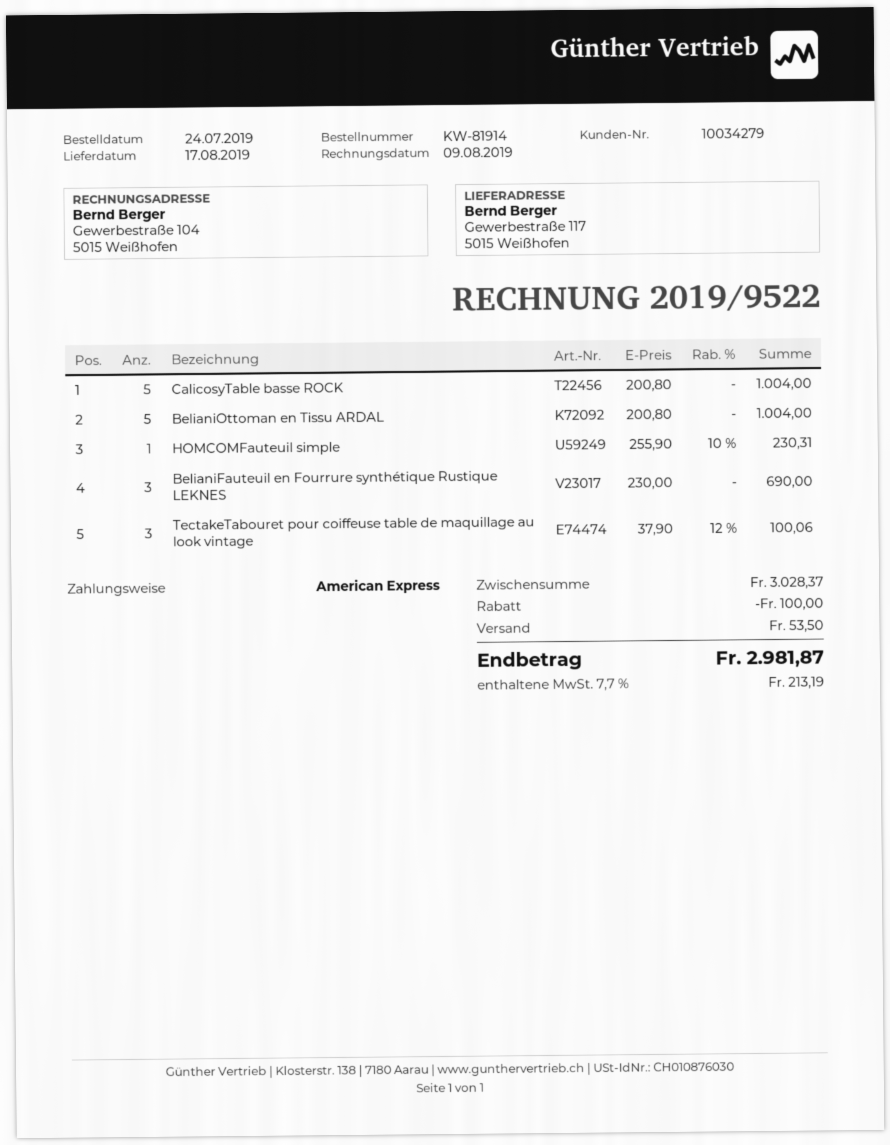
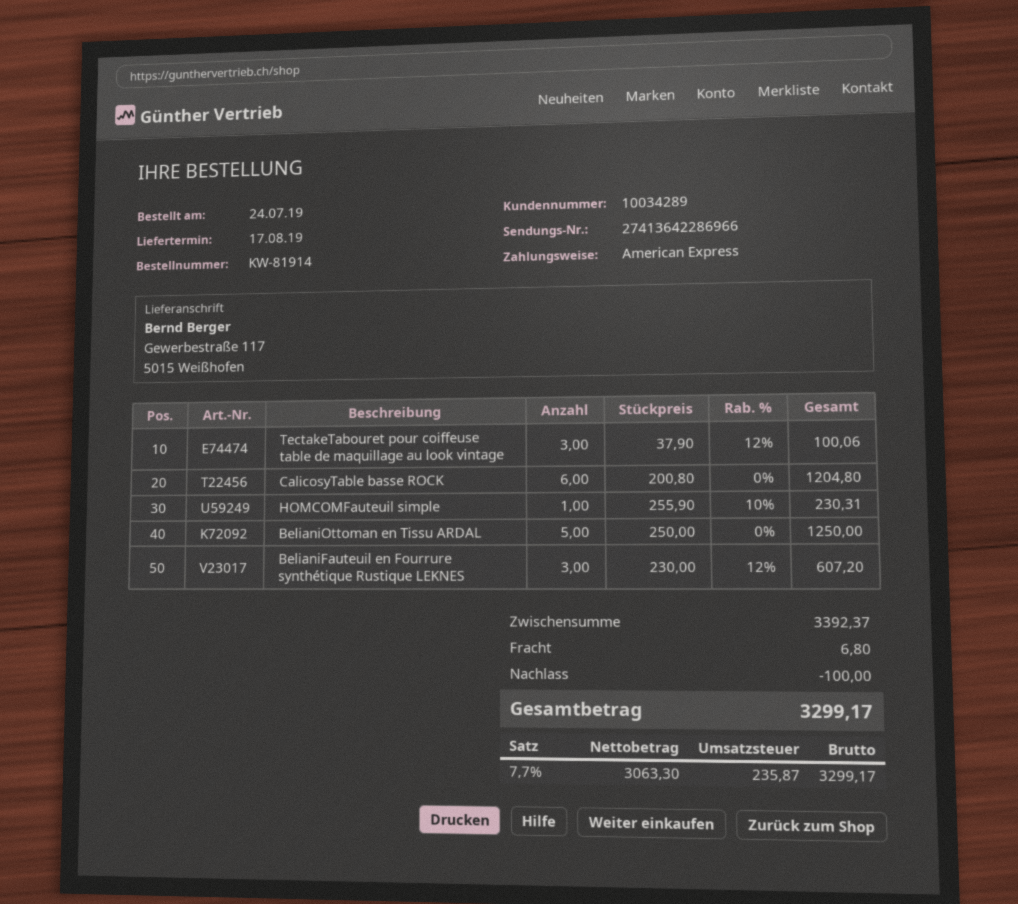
customer number: 10034279 -> 10034289
CalicosyTable basse ROCK: 5 x 200.80 = 1004.00 -> 6 x 200.80 = 1204.80
BelianiOttoman en Tissu ARDAL: 5 x 200.80 = 1004.00 -> 5 x 250.00 = 1250.00
BelianiFauteuil en Fourrure synthétique Rustique LEKNES: 3 x 230.00 = 690.00 -> 3 x 230.00 - 12% = 607.20
subtotal: 3028.37 -> 3392.37
shipping: 53.50 -> 6.80
tax: 7.7% = 213.19 -> 7.7% = 235.87
total: 2981.87 -> 3299.17

